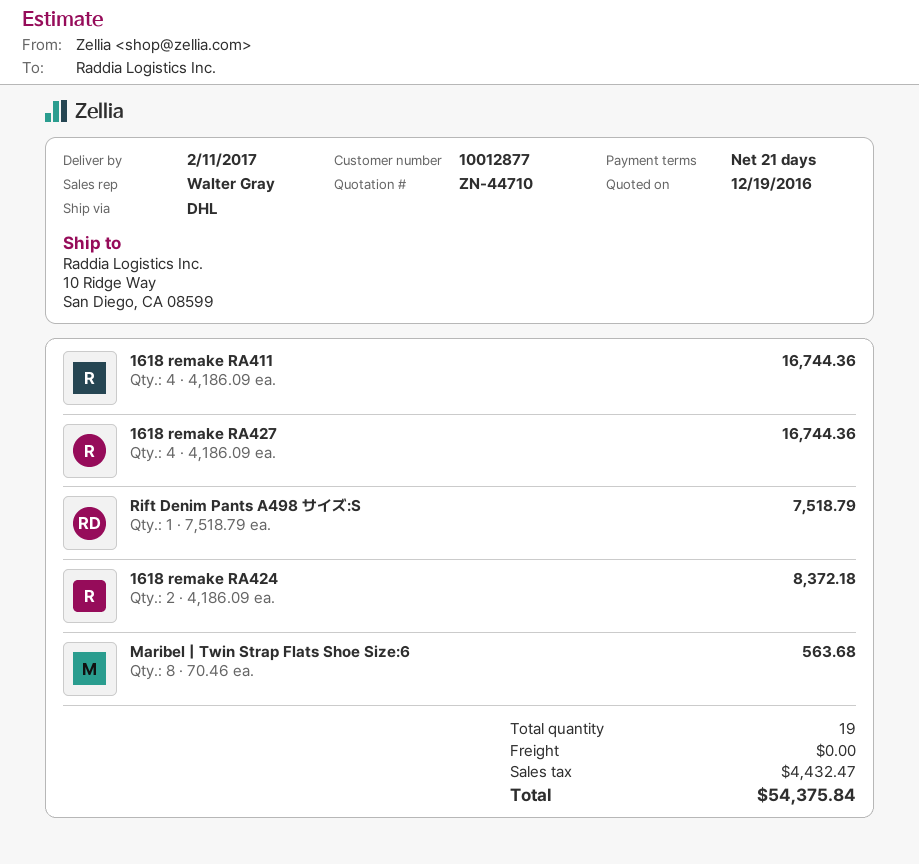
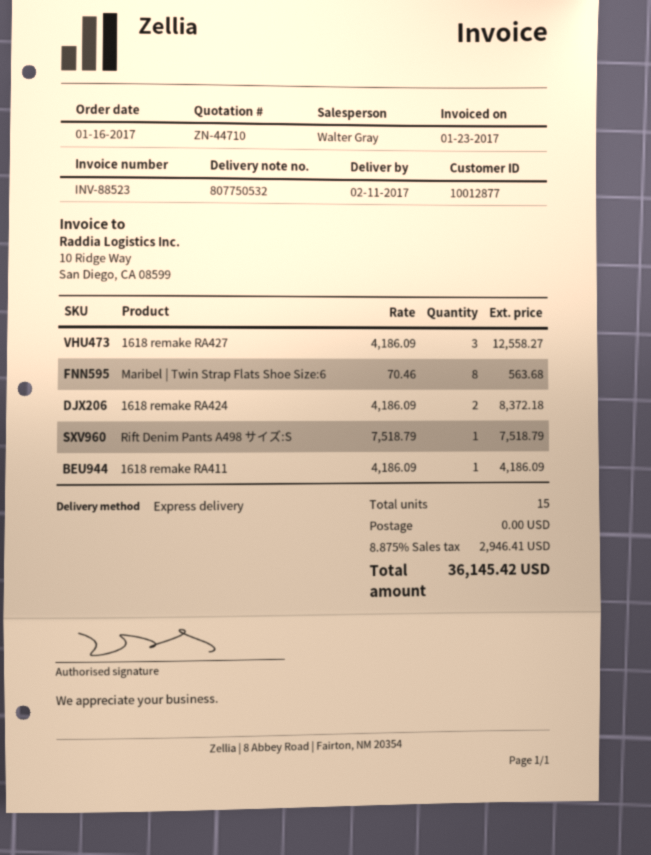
shipping method: DHL -> express
1618 remake RA411: 4 x 4186.09 = 16744.36 -> 1 x 4186.09 = 4186.09
1618 remake RA427: 4 x 4186.09 = 16744.36 -> 3 x 4186.09 = 12558.27
total quantity: 19 -> 15
tax: 4432.47 -> 2946.41
total: 54375.84 -> 36145.42

